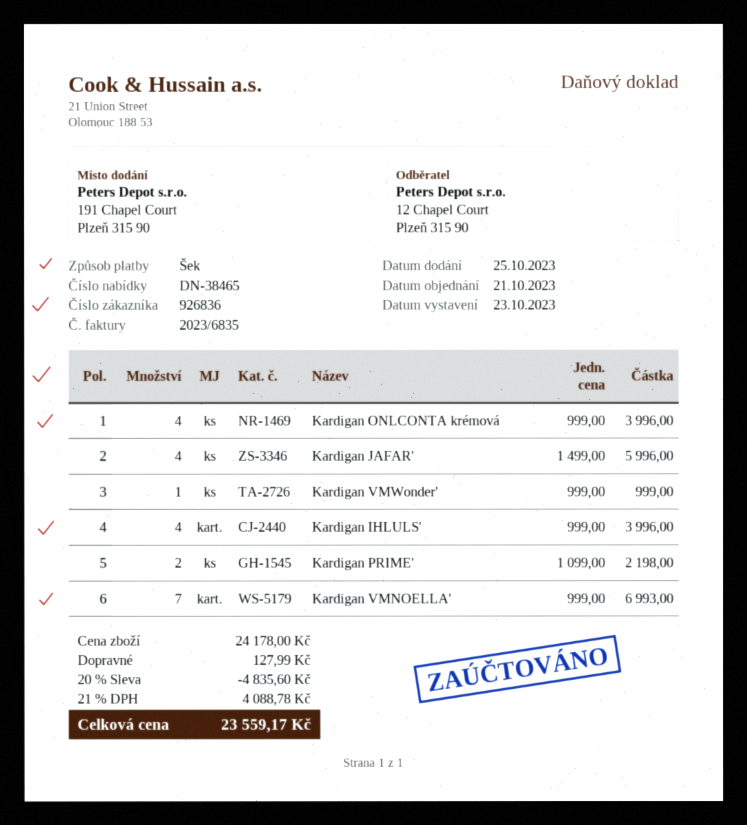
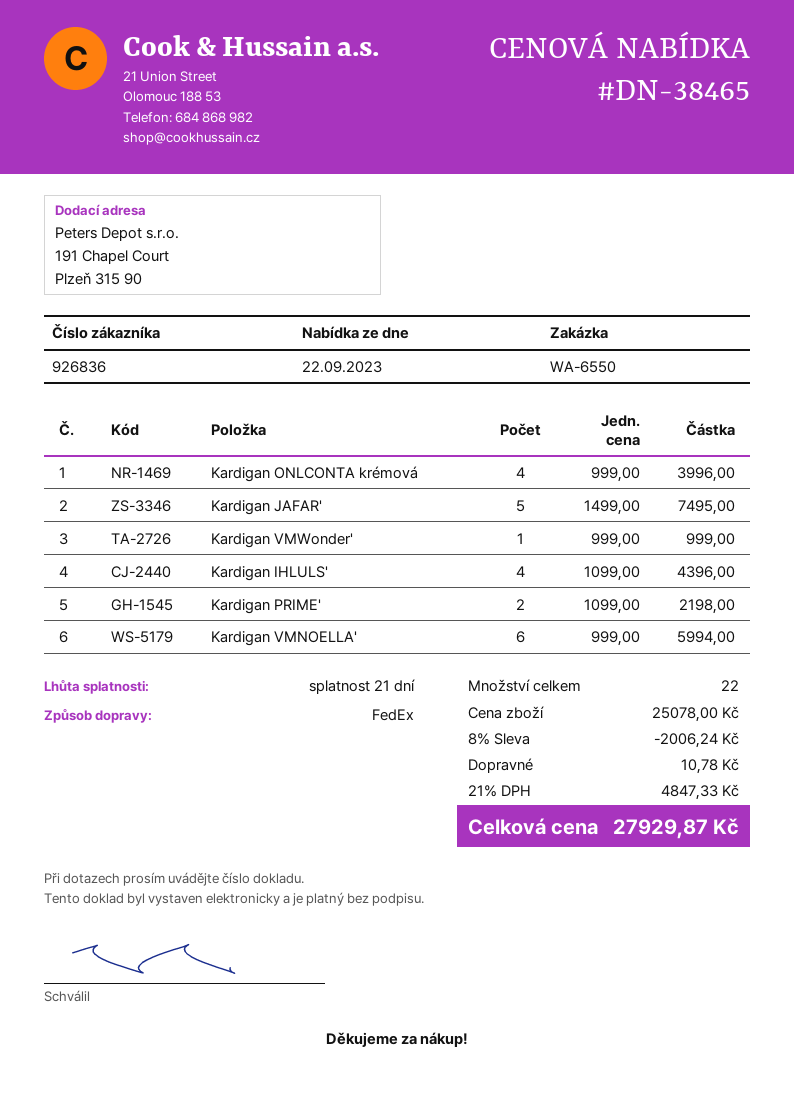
Kardigan JAFAR': 4 x 1499.00 = 5996.00 -> 5 x 1499.00 = 7495.00
Kardigan IHLULS': 4 x 999.00 = 3996.00 -> 4 x 1099.00 = 4396.00
Kardigan VMNOELLA': 7 x 999.00 = 6993.00 -> 6 x 999.00 = 5994.00
subtotal: 24178.00 -> 25078.00
discount: 20% = 4835.60 -> 8% = 2006.24
shipping: 127.99 -> 10.78
tax: 21% = 4088.78 -> 21% = 4847.33
total: 23559.17 -> 27929.87

